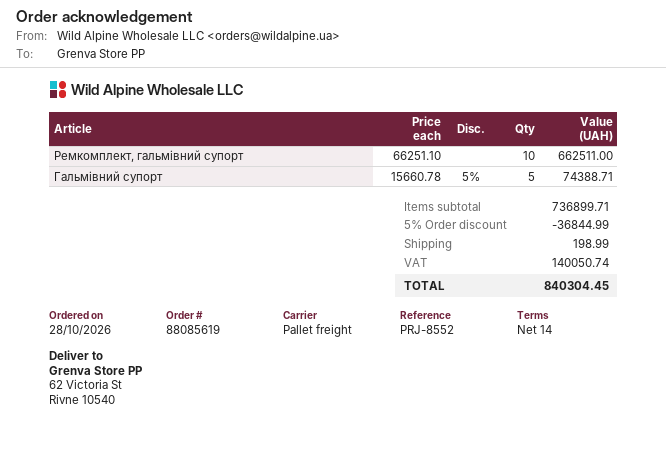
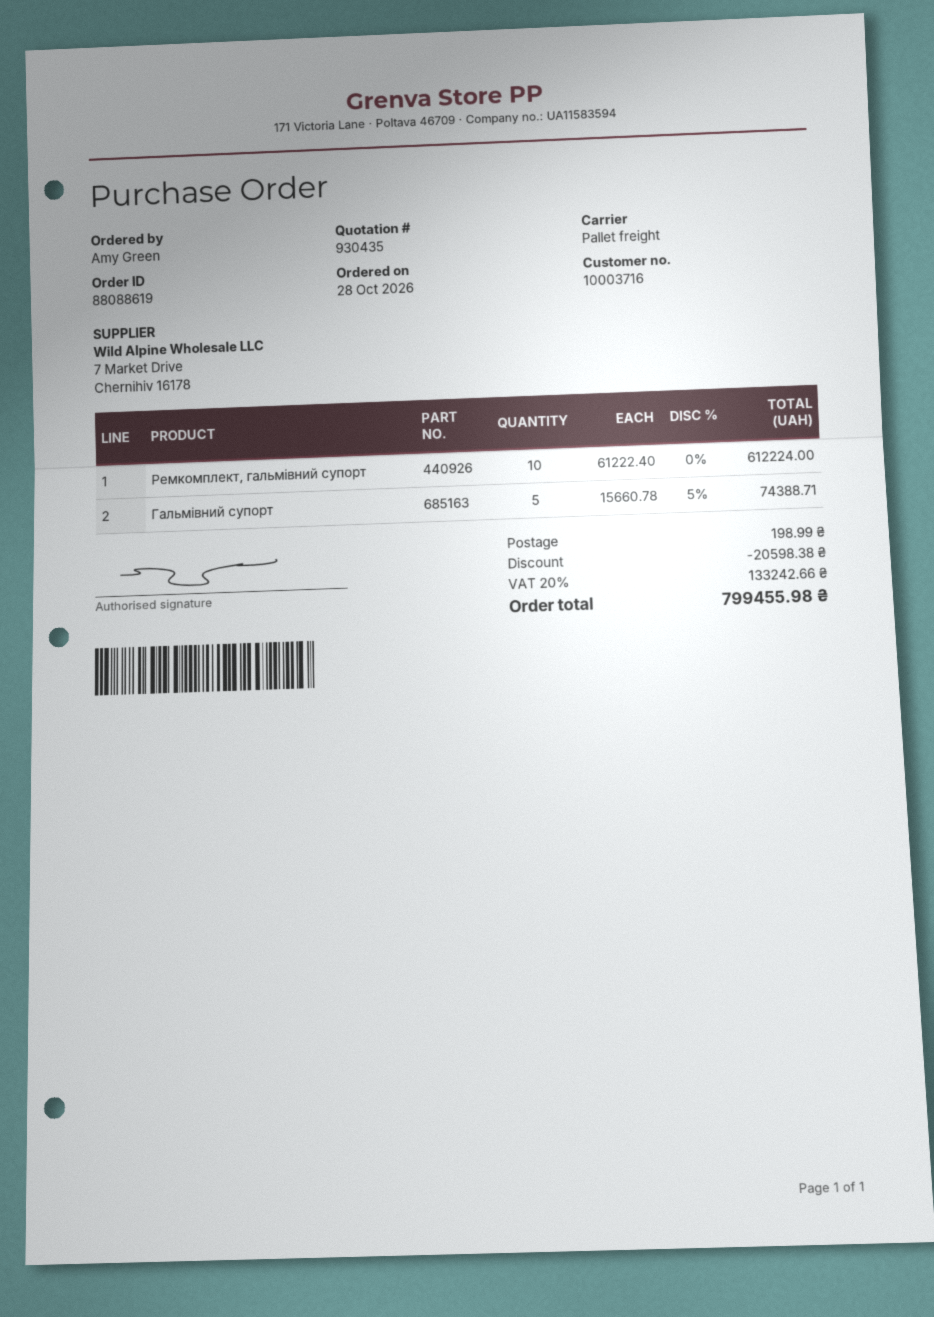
order number: 88085619 -> 88088619
Ремкомплект, гальмівний супорт: 10 x 66251.10 = 662511.00 -> 10 x 61222.40 = 612224.00
discount: 36844.99 -> 20598.38
tax: 140050.74 -> 133242.66
total: 840304.45 -> 799455.98

